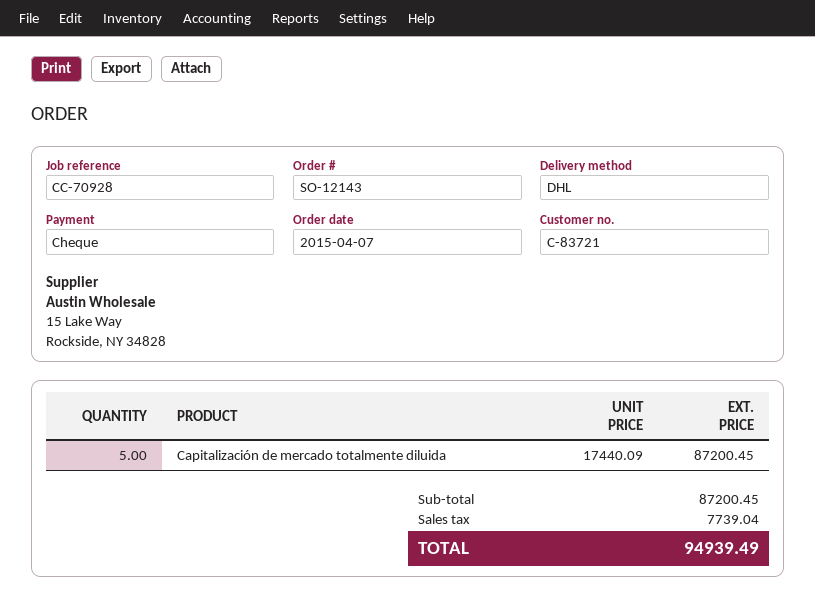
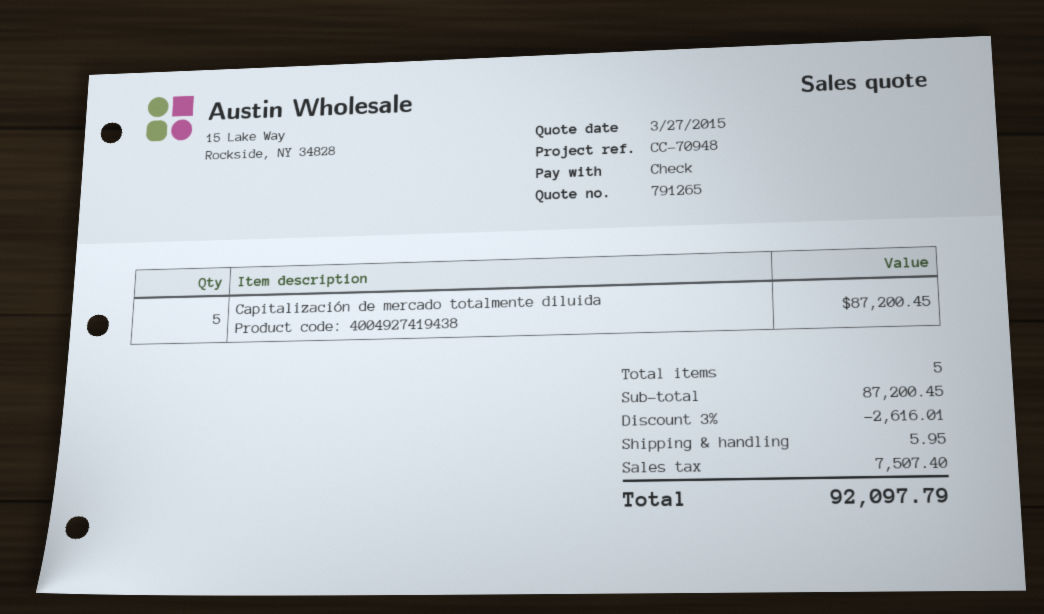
reference: CC-70928 -> CC-70948
discount: none -> 3% = 2616.01
shipping: none -> 5.95
tax: 7739.04 -> 7507.40
total: 94939.49 -> 92097.79

